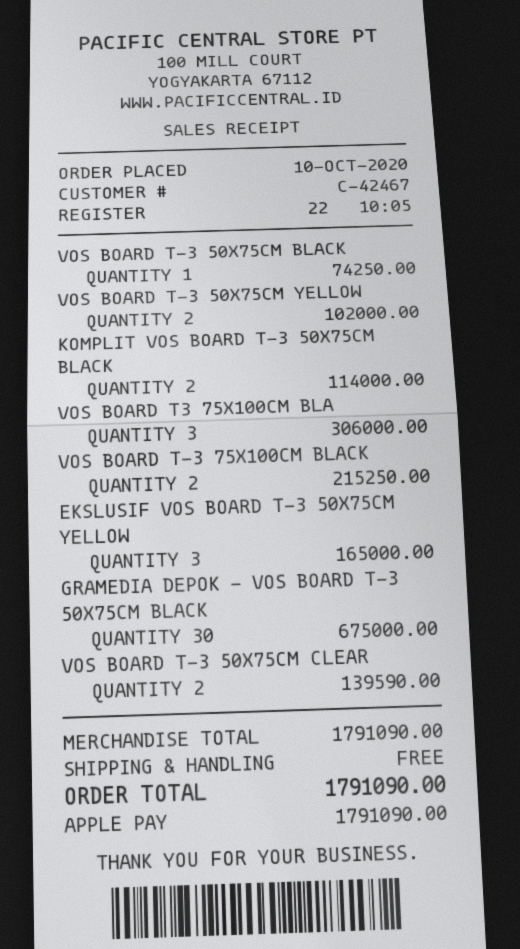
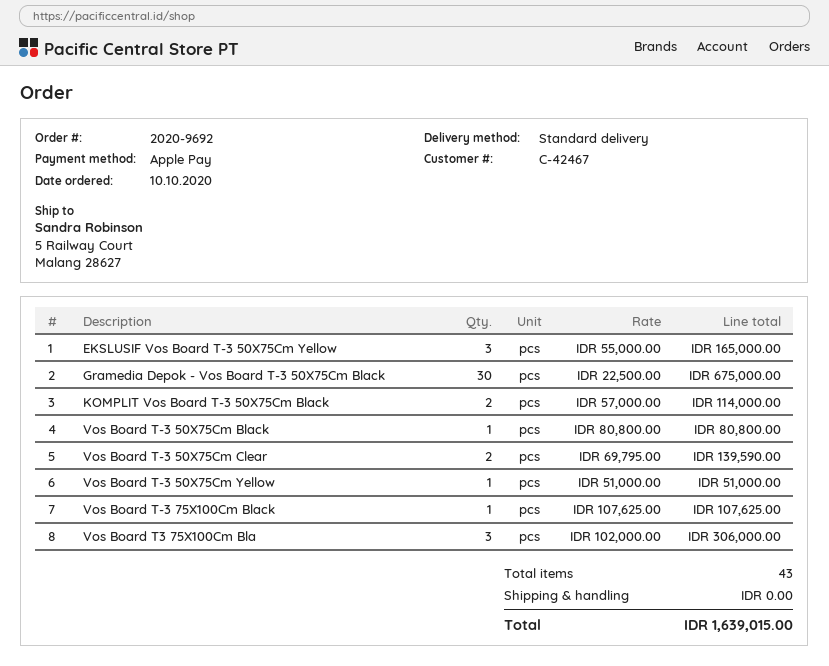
VOS BOARD T-3 50X75CM BLACK: 1 for 74250.00 -> 1 for 80800.00
VOS BOARD T-3 50X75CM YELLOW: 2 for 102000.00 -> 1 for 51000.00
VOS BOARD T-3 75X100CM BLACK: 2 for 215250.00 -> 1 for 107625.00
total: 1791090.00 -> 1639015.00

